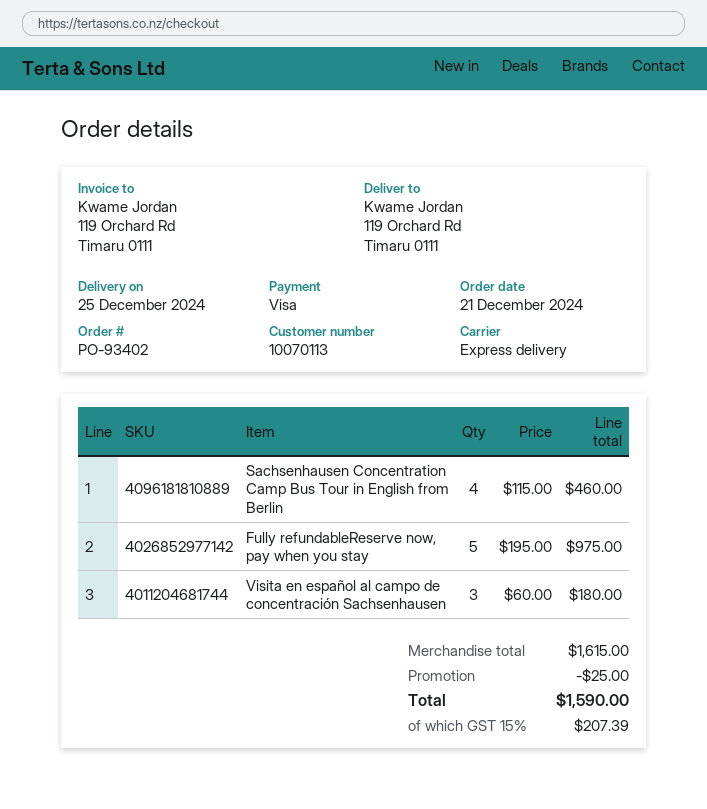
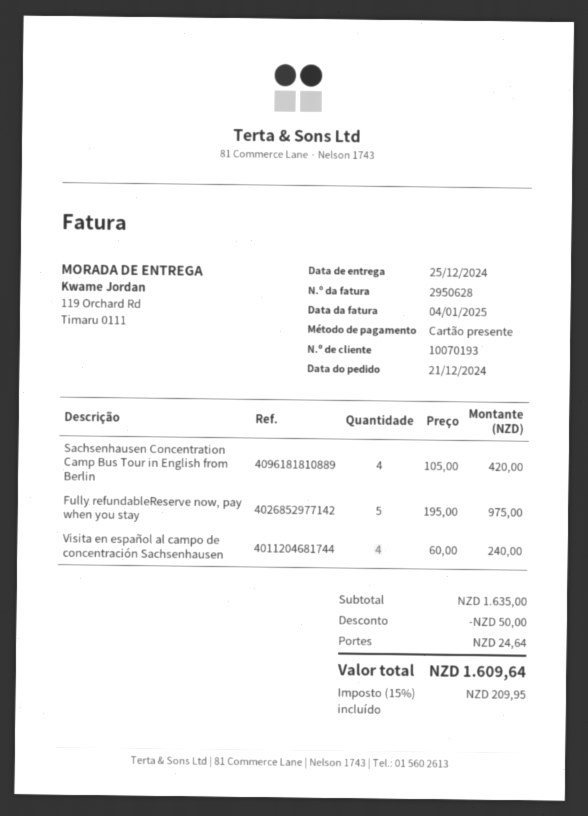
customer number: 10070113 -> 10070193
payment method: Visa -> gift card
Sachsenhausen Concentration Camp Bus Tour in English from Berlin: 4 x 115.00 = 460.00 -> 4 x 105.00 = 420.00
Visita en español al campo de concentración Sachsenhausen: 3 x 60.00 = 180.00 -> 4 x 60.00 = 240.00
subtotal: 1615.00 -> 1635.00
discount: 25.00 -> 50.00
shipping: none -> 24.64
tax: 15% = 207.39 -> 15% = 209.95
total: 1590.00 -> 1609.64

